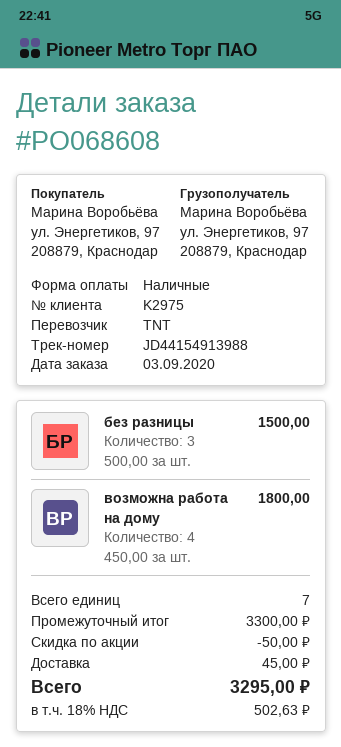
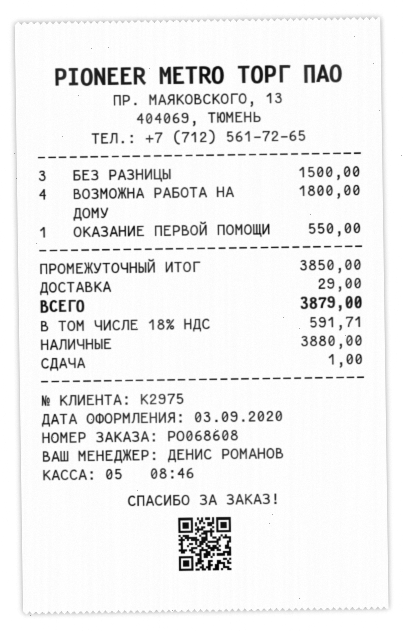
ОКАЗАНИЕ ПЕРВОЙ ПОМОЩИ: none -> 1 for 550.00
subtotal: 3300.00 -> 3850.00
discount: 50.00 -> none
shipping: 45.00 -> 29.00
tax: 18% = 502.63 -> 18% = 591.71
total: 3295.00 -> 3879.00

